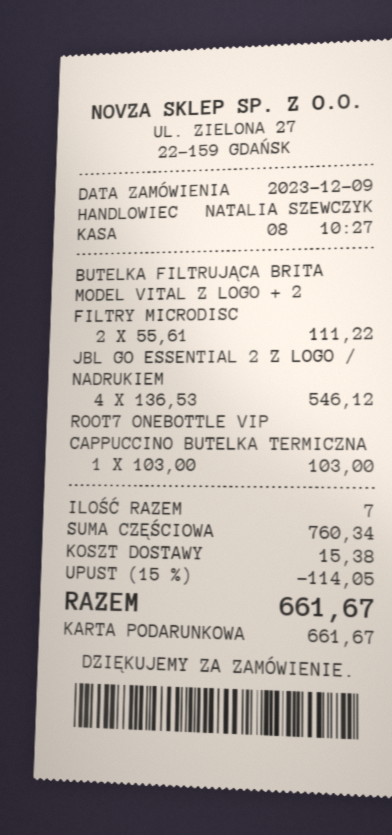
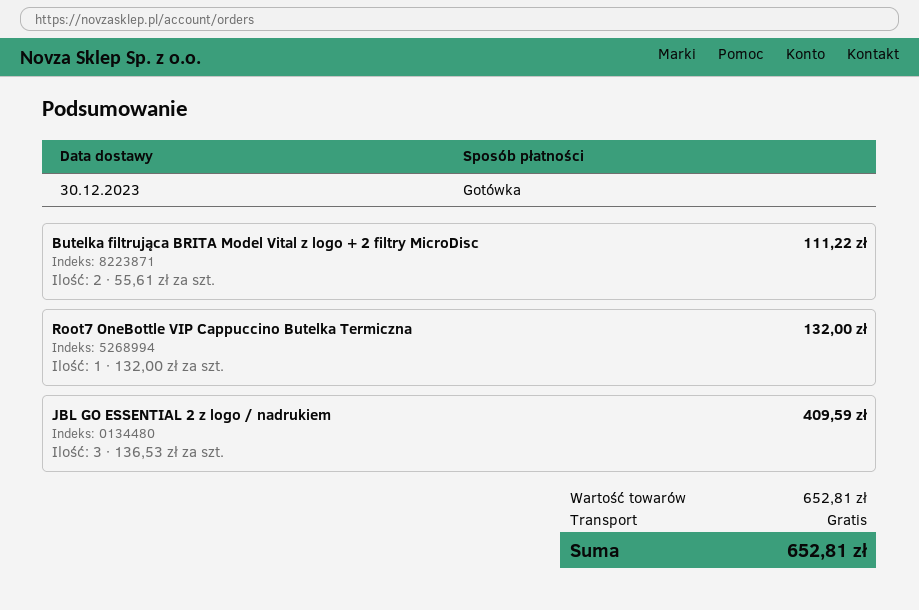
payment method: gift card -> cash
JBL GO ESSENTIAL 2 Z LOGO / NADRUKIEM: 4 x 136.53 = 546.12 -> 3 x 136.53 = 409.59
ROOT7 ONEBOTTLE VIP CAPPUCCINO BUTELKA TERMICZNA: 1 x 103.00 = 103.00 -> 1 x 132.00 = 132.00
subtotal: 760.34 -> 652.81
discount: 15% = 114.05 -> none
shipping: 15.38 -> 0.00
total: 661.67 -> 652.81

